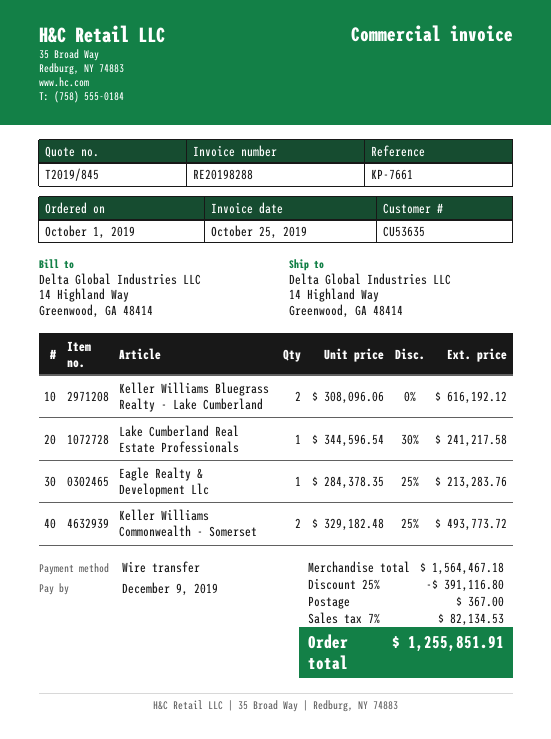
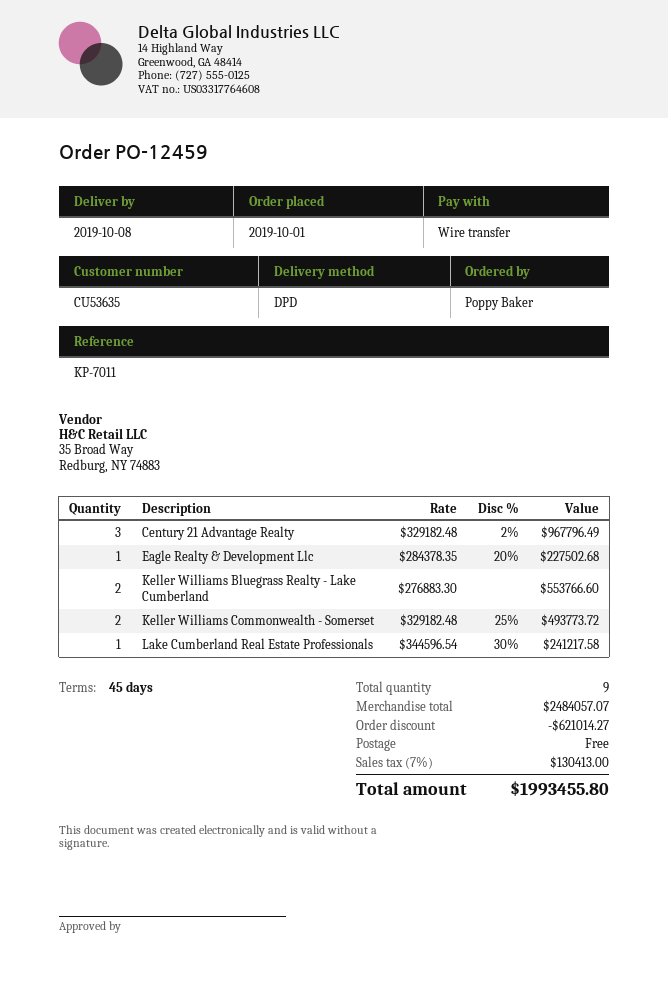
reference: KP-7661 -> KP-7011
Keller Williams Bluegrass Realty - Lake Cumberland: 2 x 308096.06 = 616192.12 -> 2 x 276883.30 = 553766.60
Eagle Realty & Development Llc: 1 x 284378.35 - 25% = 213283.76 -> 1 x 284378.35 - 20% = 227502.68
Century 21 Advantage Realty: none -> 3 x 329182.48 - 2% = 967796.49
subtotal: 1564467.18 -> 2484057.07
discount: 391116.80 -> 621014.27
shipping: 367.00 -> 0.00
tax: 7% = 82134.53 -> 7% = 130413.00
total: 1255851.91 -> 1993455.80

